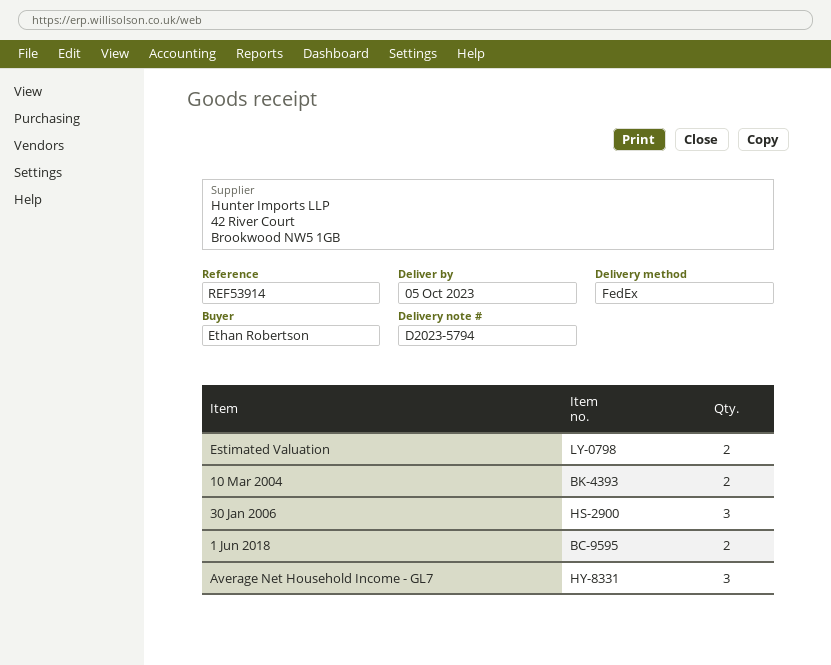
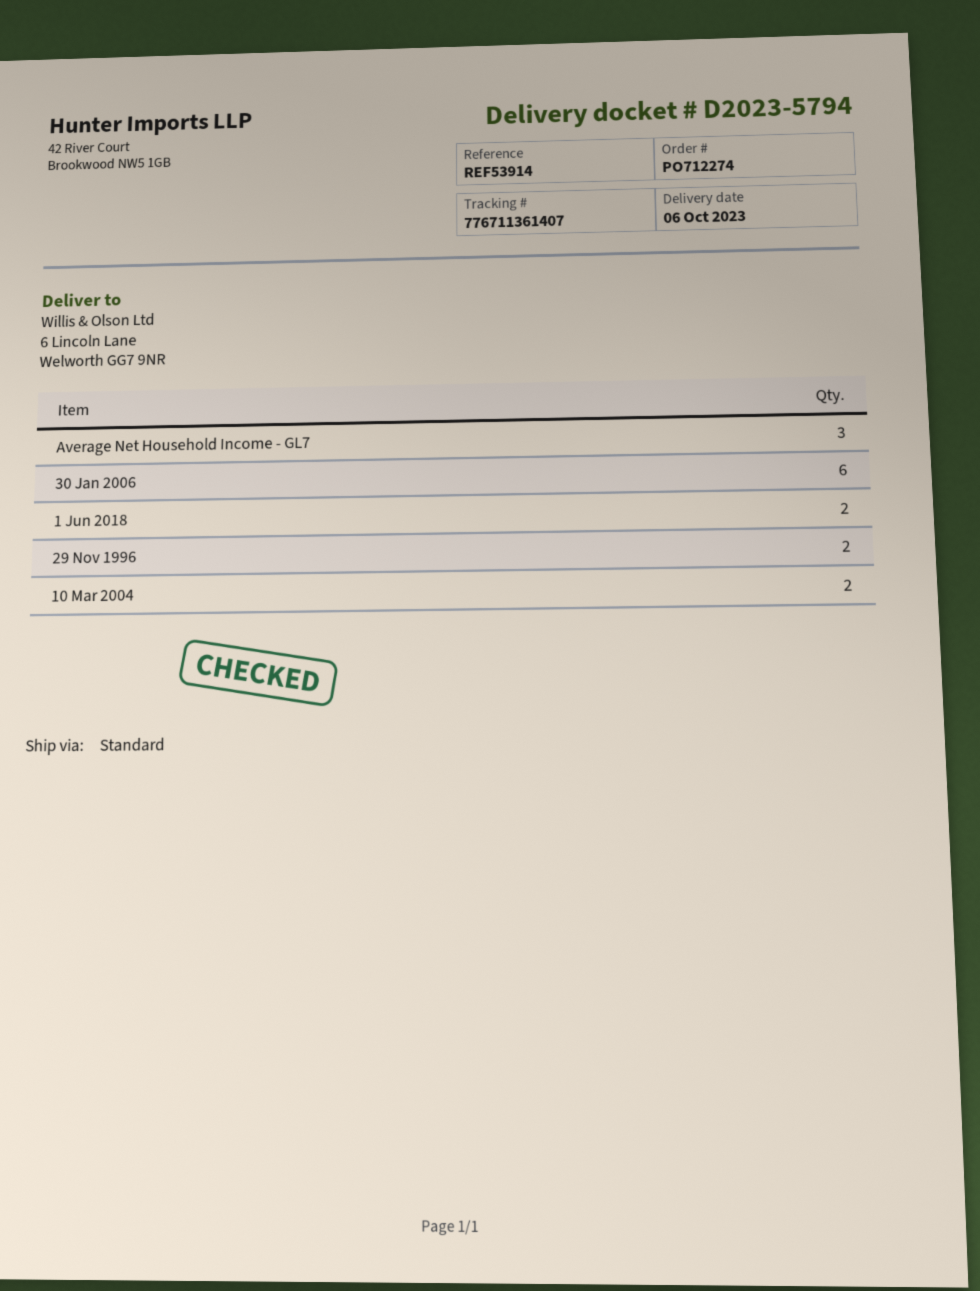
delivery date: 2023-10-05 -> 2023-10-06
shipping method: FedEx -> standard
Estimated Valuation: 2 -> none
30 Jan 2006: 3 -> 6
29 Nov 1996: none -> 2

